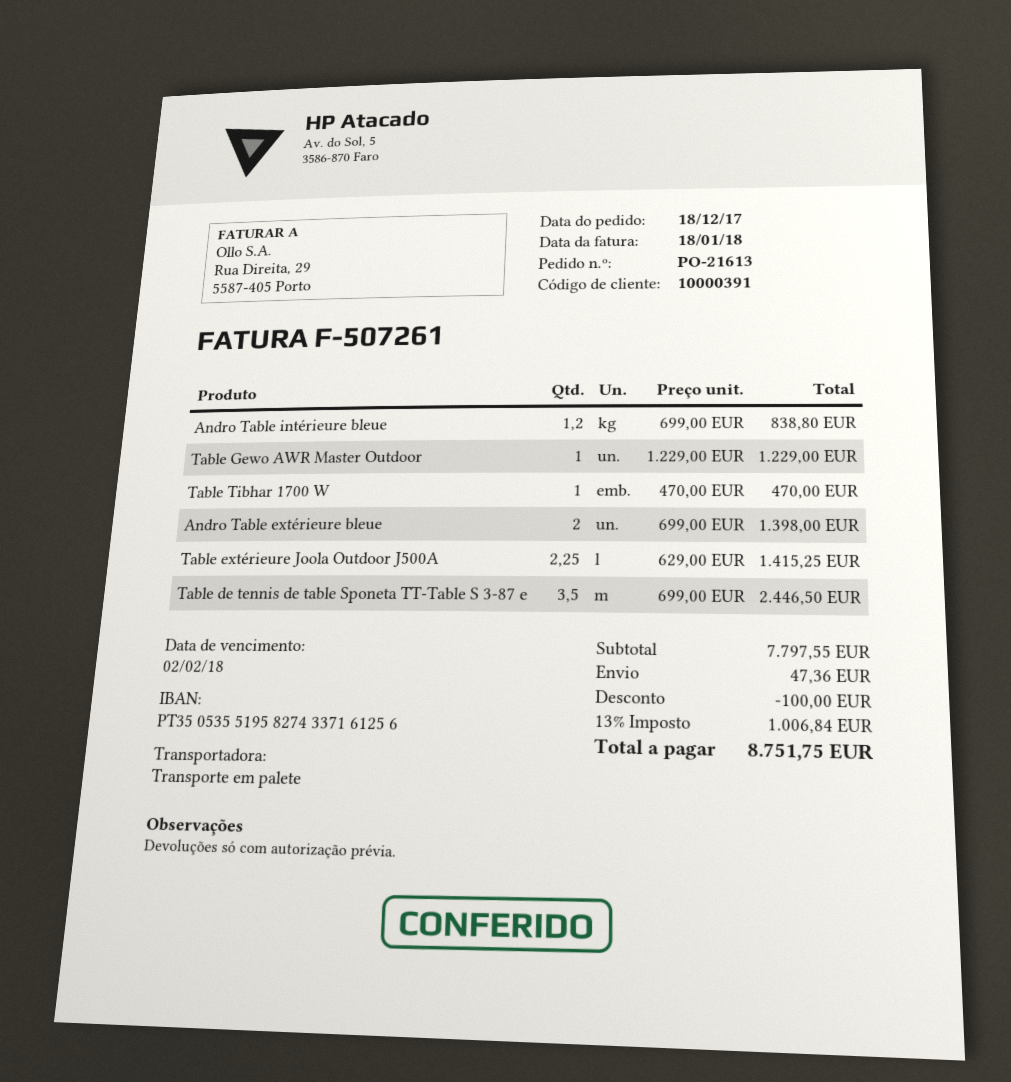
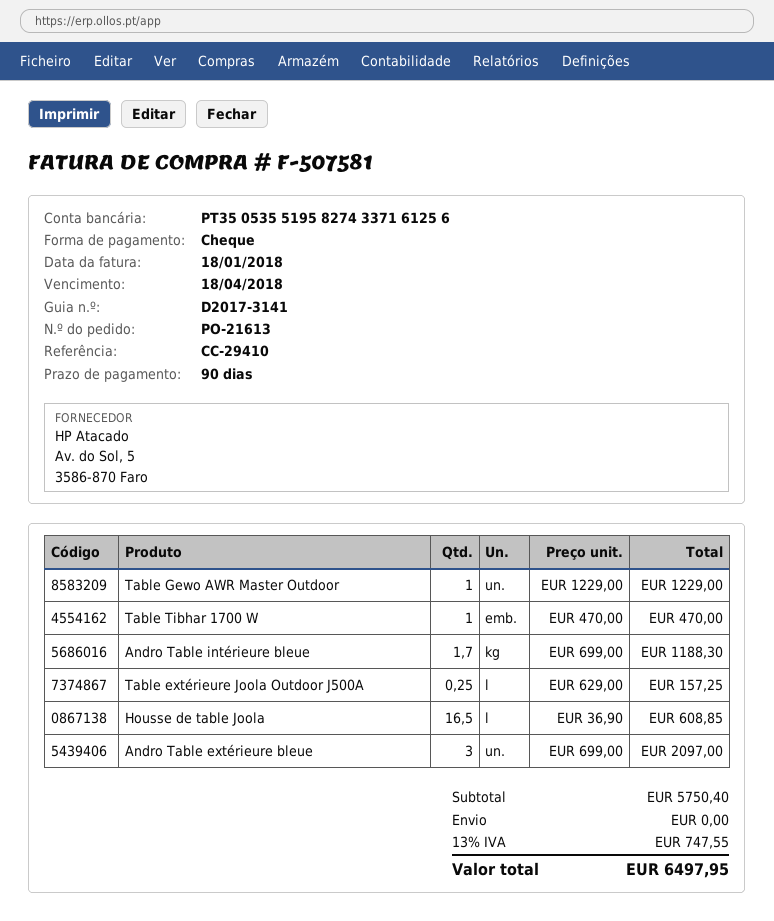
invoice number: F-507261 -> F-507581
due date: 2018-02-02 -> 2018-04-18
Andro Table intérieure bleue: 1.2 x 699.00 = 838.80 -> 1.7 x 699.00 = 1188.30
Andro Table extérieure bleue: 2 x 699.00 = 1398.00 -> 3 x 699.00 = 2097.00
Table extérieure Joola Outdoor J500A: 2.25 x 629.00 = 1415.25 -> 0.25 x 629.00 = 157.25
Table de tennis de table Sponeta TT-Table S 3-87 e: 3.5 x 699.00 = 2446.50 -> none
Housse de table Joola: none -> 16.5 x 36.90 = 608.85
subtotal: 7797.55 -> 5750.40
discount: 100.00 -> none
shipping: 47.36 -> 0.00
tax: 13% = 1006.84 -> 13% = 747.55
total: 8751.75 -> 6497.95

